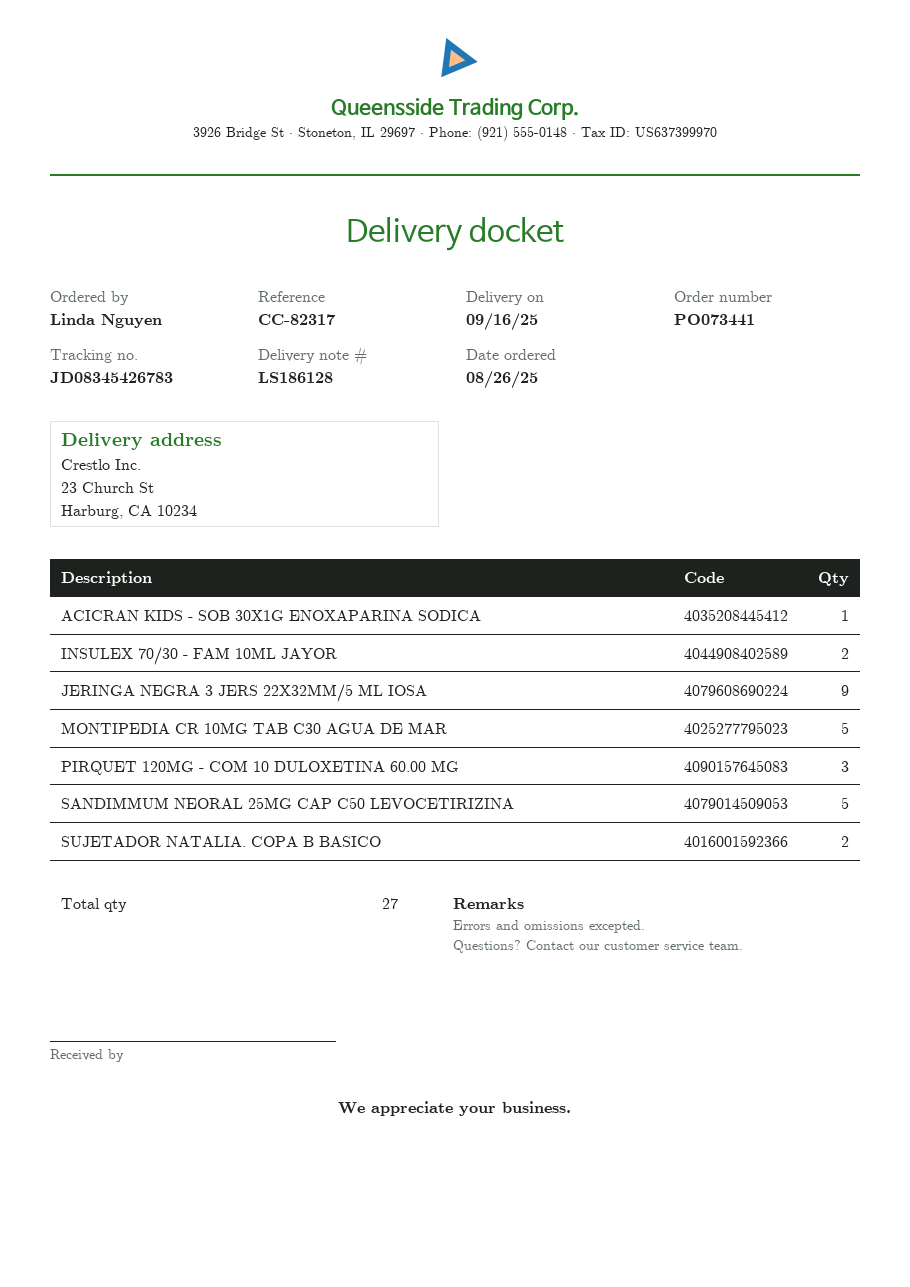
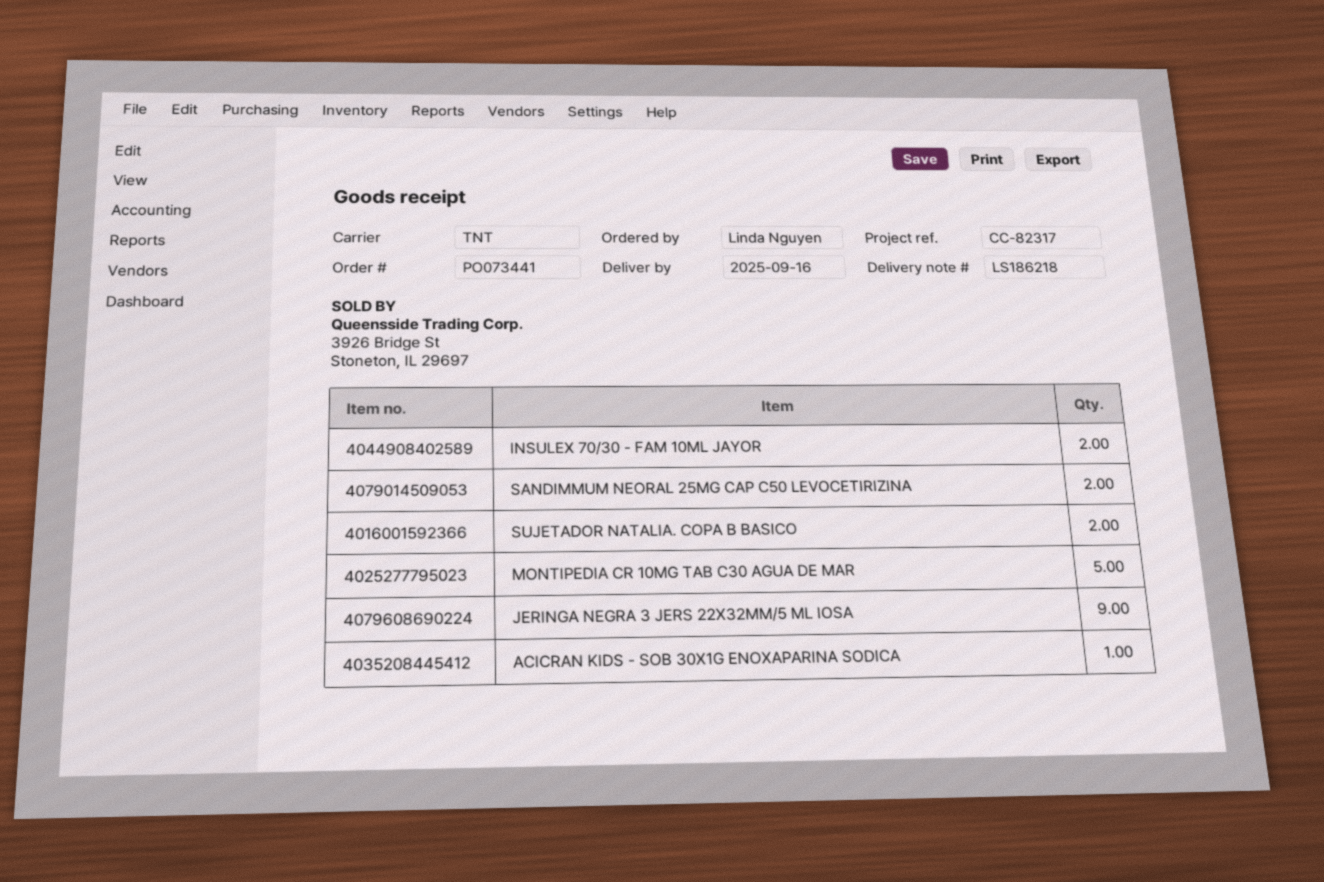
delivery note number: LS186128 -> LS186218
PIRQUET 120MG - COM 10 DULOXETINA 60.00 MG: 3 -> none
SANDIMMUM NEORAL 25MG CAP C50 LEVOCETIRIZINA: 5 -> 2

